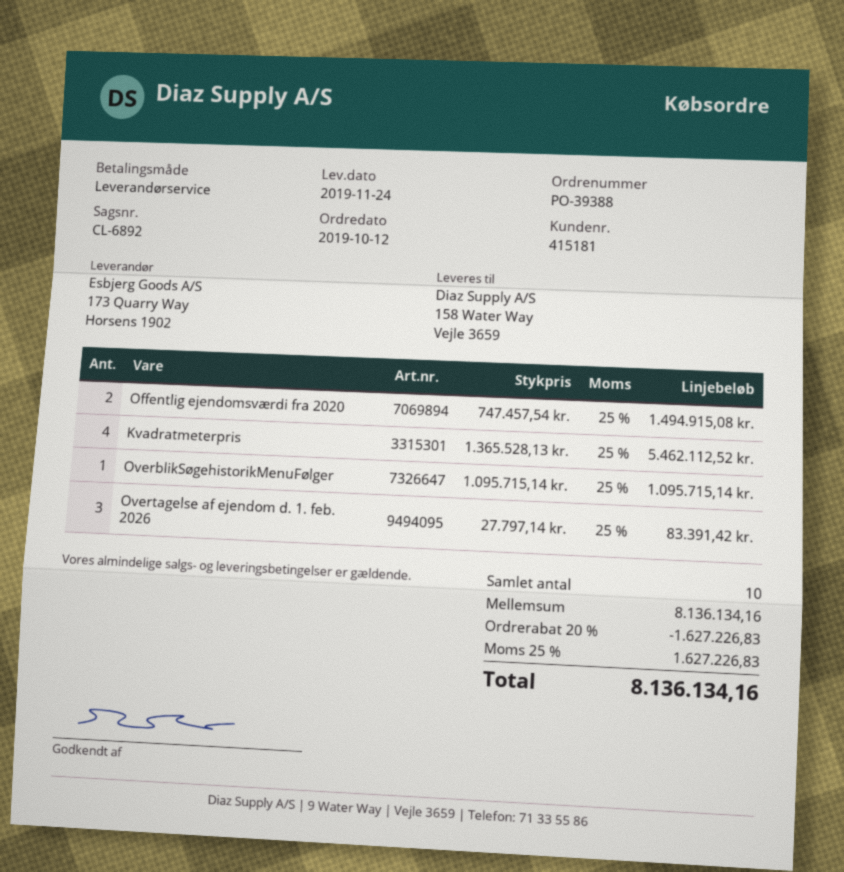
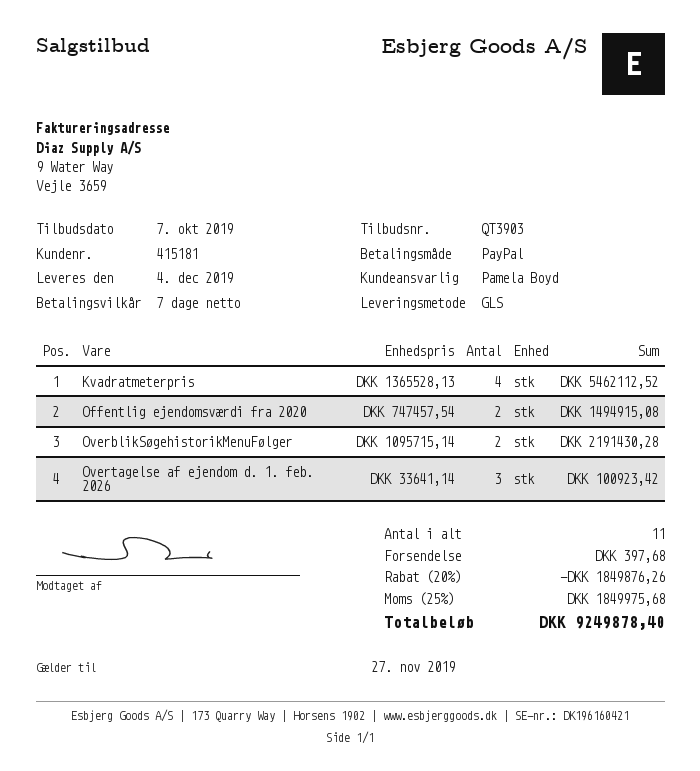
delivery date: 2019-11-24 -> 2019-12-04
payment method: direct debit -> PayPal
OverblikSøgehistorikMenuFølger: 1 x 1095715.14 = 1095715.14 -> 2 x 1095715.14 = 2191430.28
Overtagelse af ejendom d. 1. feb. 2026: 3 x 27797.14 = 83391.42 -> 3 x 33641.14 = 100923.42
total quantity: 10 -> 11
discount: 20% = 1627226.83 -> 20% = 1849876.26
shipping: none -> 397.68
tax: 25% = 1627226.83 -> 25% = 1849975.68
total: 8136134.16 -> 9249878.40

